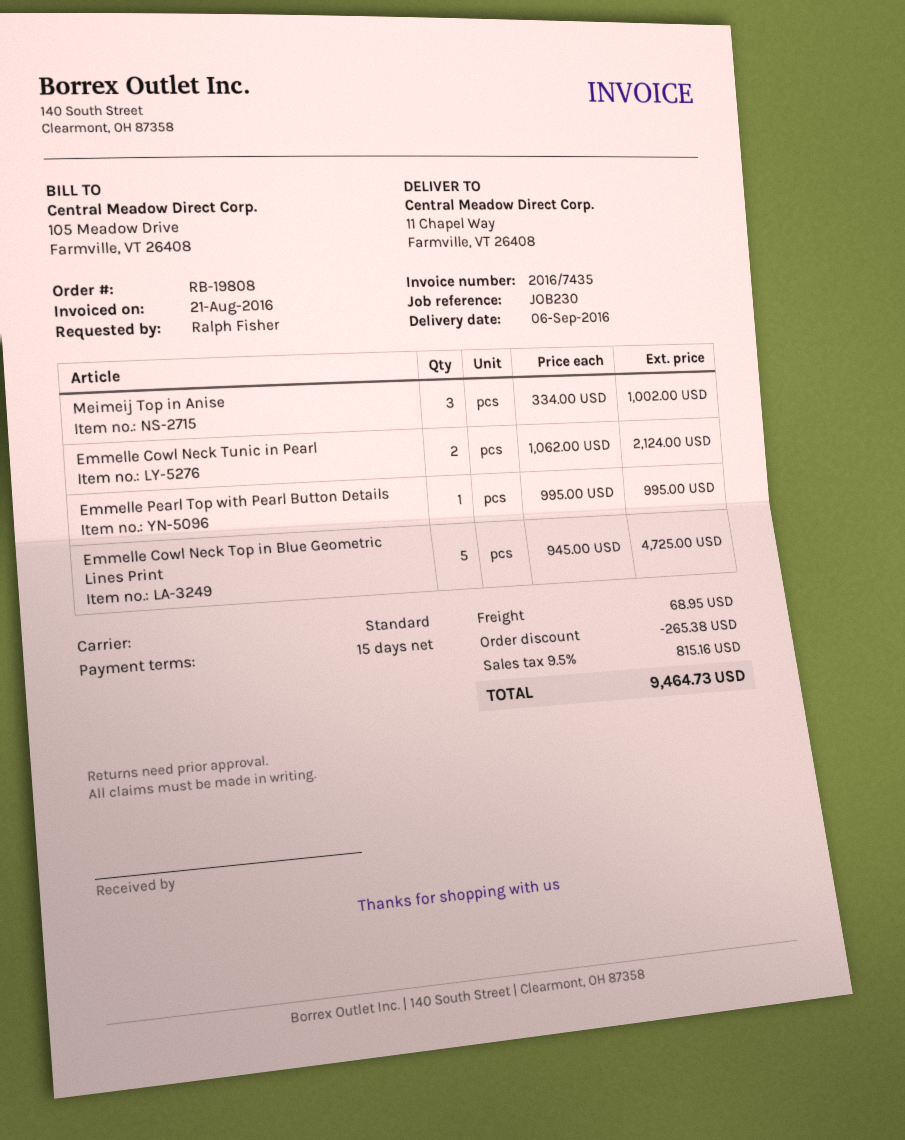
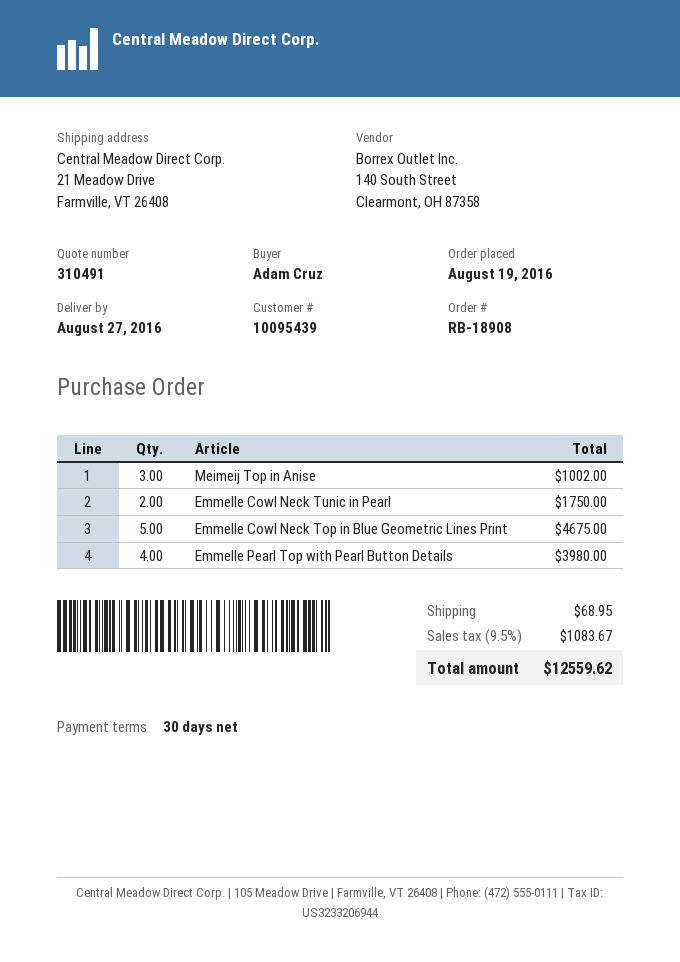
order number: RB-19808 -> RB-18908
delivery date: 2016-09-06 -> 2016-08-27
payment terms: 15 days -> 30 days
ordered by: Ralph Fisher -> Adam Cruz
ship to: 11 Chapel Way, Farmville, VT 26408 -> 21 Meadow Drive, Farmville, VT 26408
Emmelle Cowl Neck Tunic in Pearl: 2 for 2124.00 -> 2 for 1750.00
Emmelle Pearl Top with Pearl Button Details: 1 for 995.00 -> 4 for 3980.00
Emmelle Cowl Neck Top in Blue Geometric Lines Print: 5 for 4725.00 -> 5 for 4675.00
discount: 265.38 -> none
tax: 9.5% = 815.16 -> 9.5% = 1083.67
total: 9464.73 -> 12559.62

